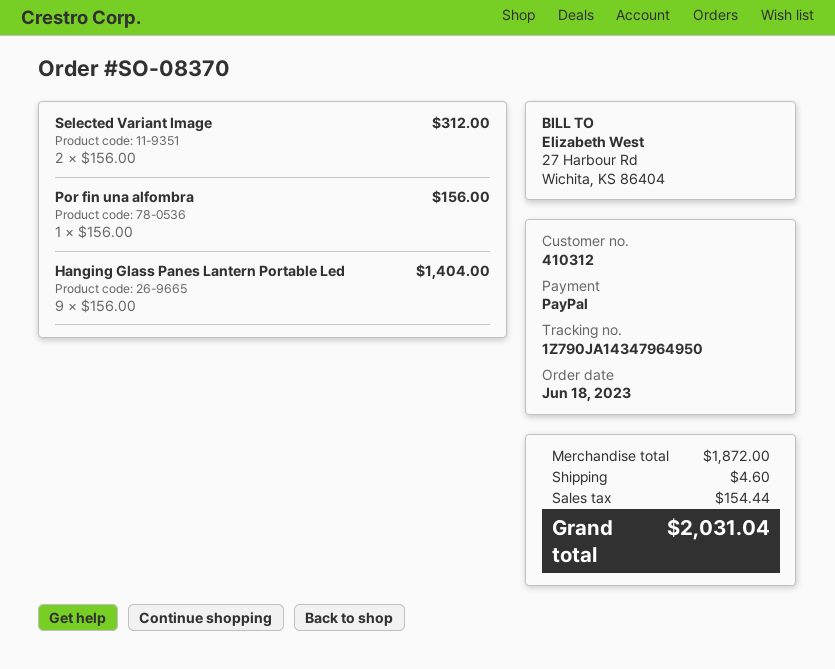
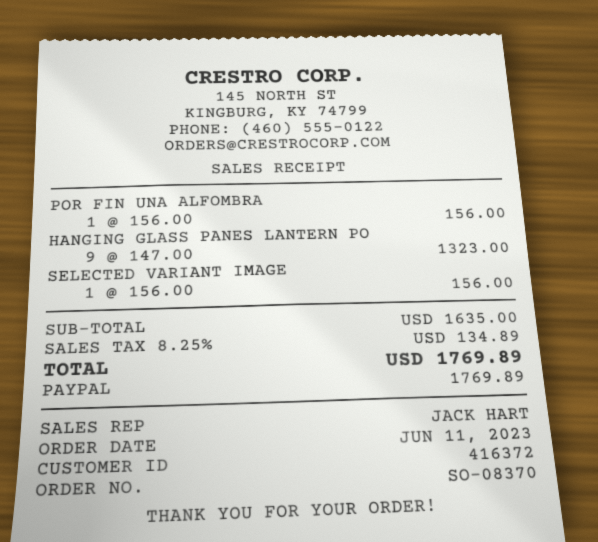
order date: 2023-06-18 -> 2023-06-11
customer number: 410312 -> 416372
Selected Variant Image: 2 x 156.00 = 312.00 -> 1 x 156.00 = 156.00
Hanging Glass Panes Lantern Portable Led: 9 x 156.00 = 1404.00 -> 9 x 147.00 = 1323.00
subtotal: 1872.00 -> 1635.00
shipping: 4.60 -> none
tax: 154.44 -> 134.89
total: 2031.04 -> 1769.89

